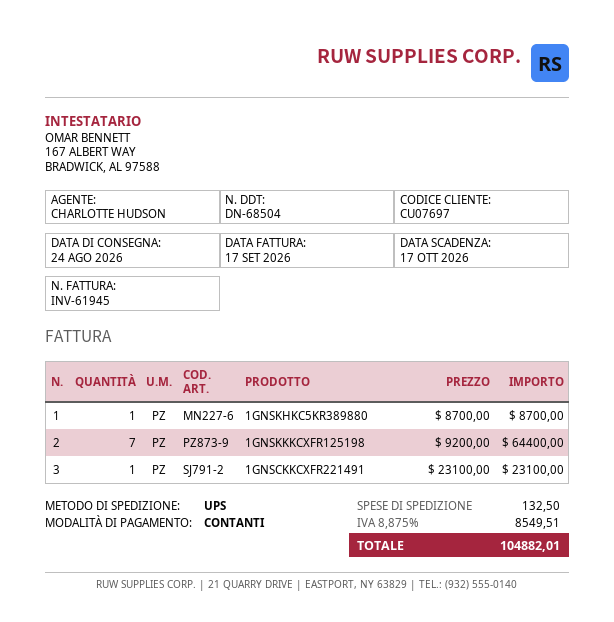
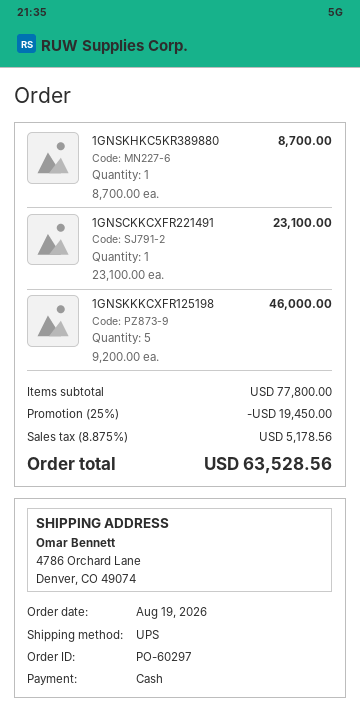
1GNSKKKCXFR125198: 7 x 9200.00 = 64400.00 -> 5 x 9200.00 = 46000.00
discount: none -> 25% = 19450.00
shipping: 132.50 -> none
tax: 8.875% = 8549.51 -> 8.875% = 5178.56
total: 104882.01 -> 63528.56

